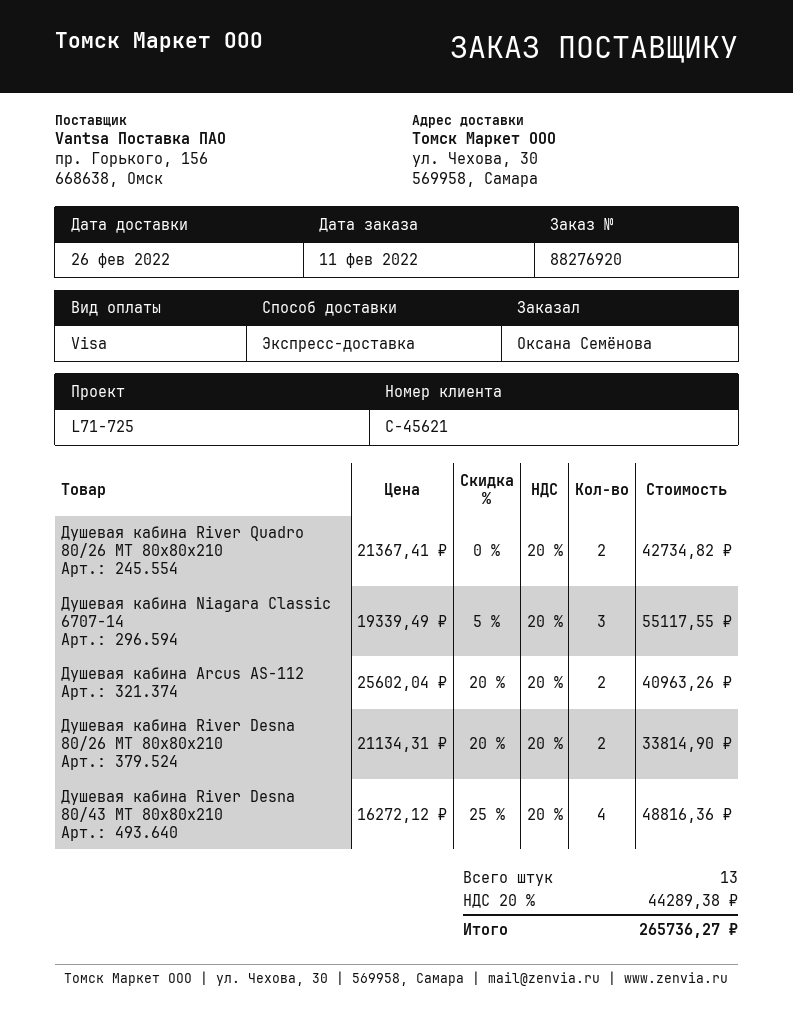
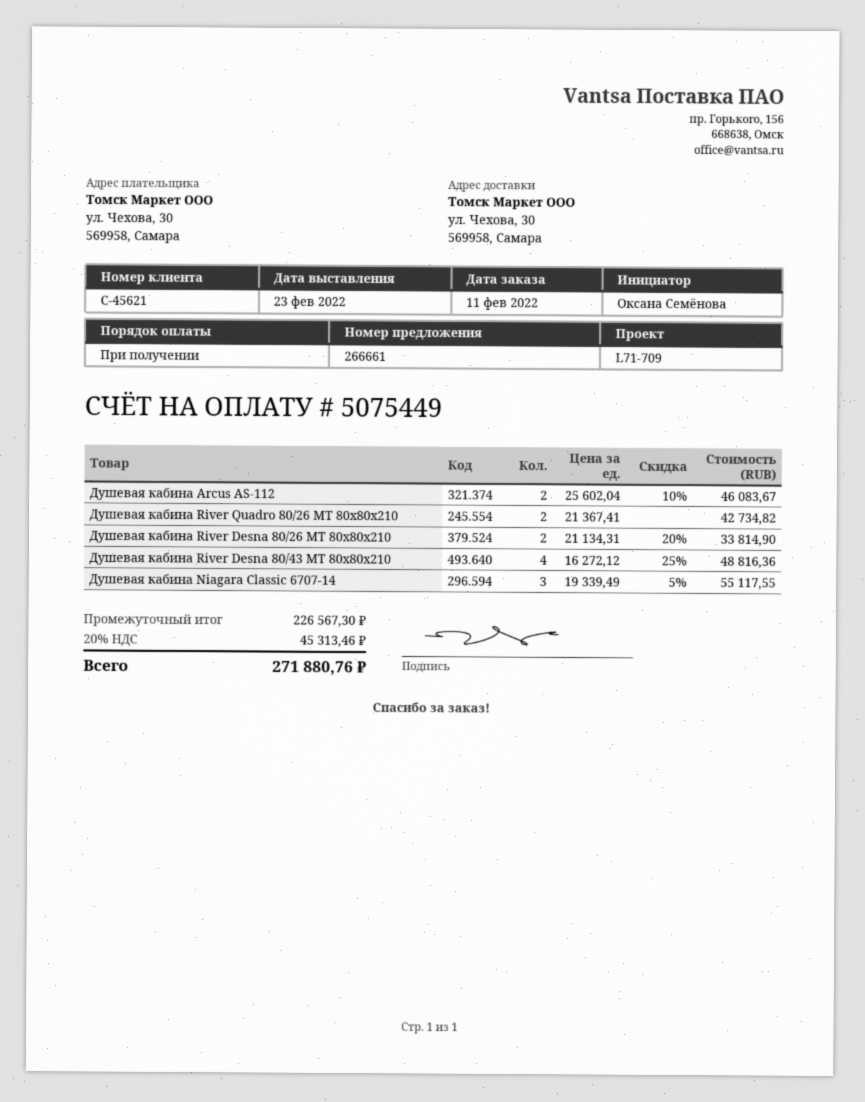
reference: L71-725 -> L71-709
Душевая кабина Arcus AS-112: 2 x 25602.04 - 20% = 40963.26 -> 2 x 25602.04 - 10% = 46083.67
tax: 20% = 44289.38 -> 20% = 45313.46
total: 265736.27 -> 271880.76

